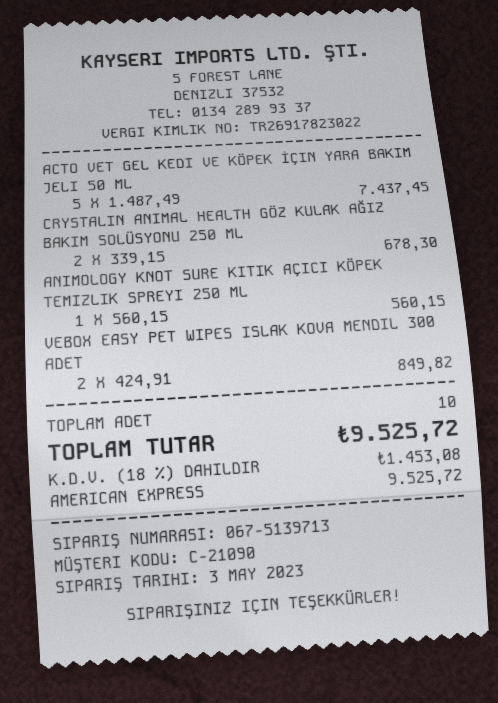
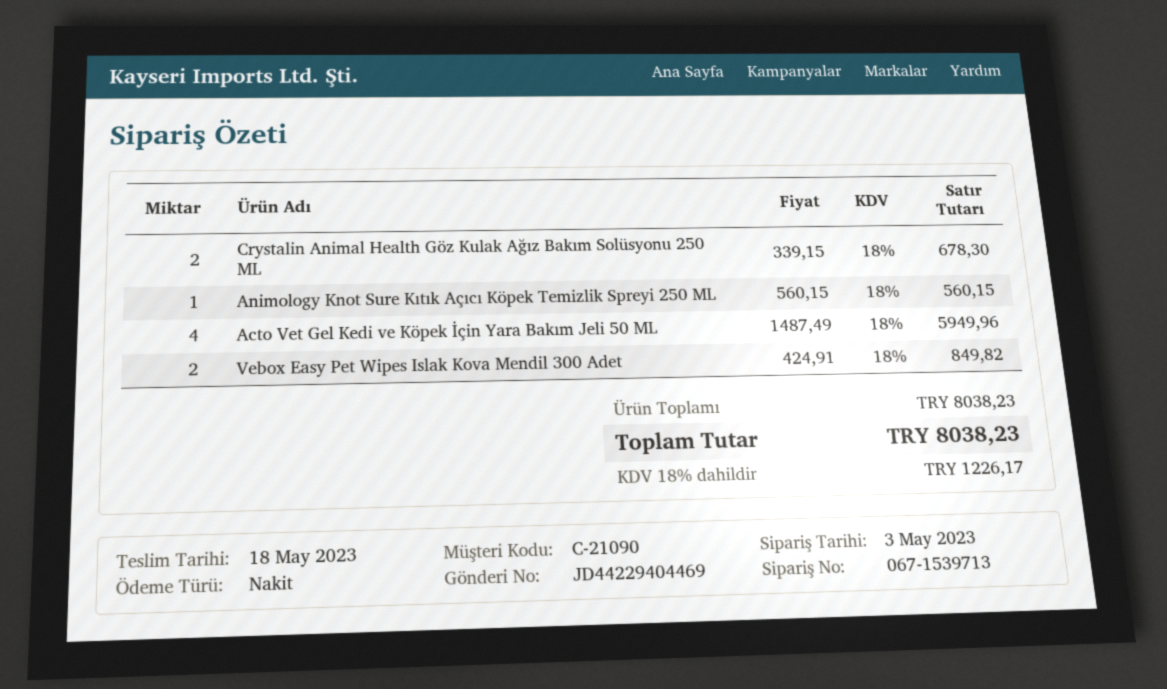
order number: 067-5139713 -> 067-1539713
payment method: American Express -> cash
ACTO VET GEL KEDI VE KÖPEK İÇIN YARA BAKIM JELI 50 ML: 5 x 1487.49 = 7437.45 -> 4 x 1487.49 = 5949.96
tax: 18% = 1453.08 -> 18% = 1226.17
total: 9525.72 -> 8038.23

